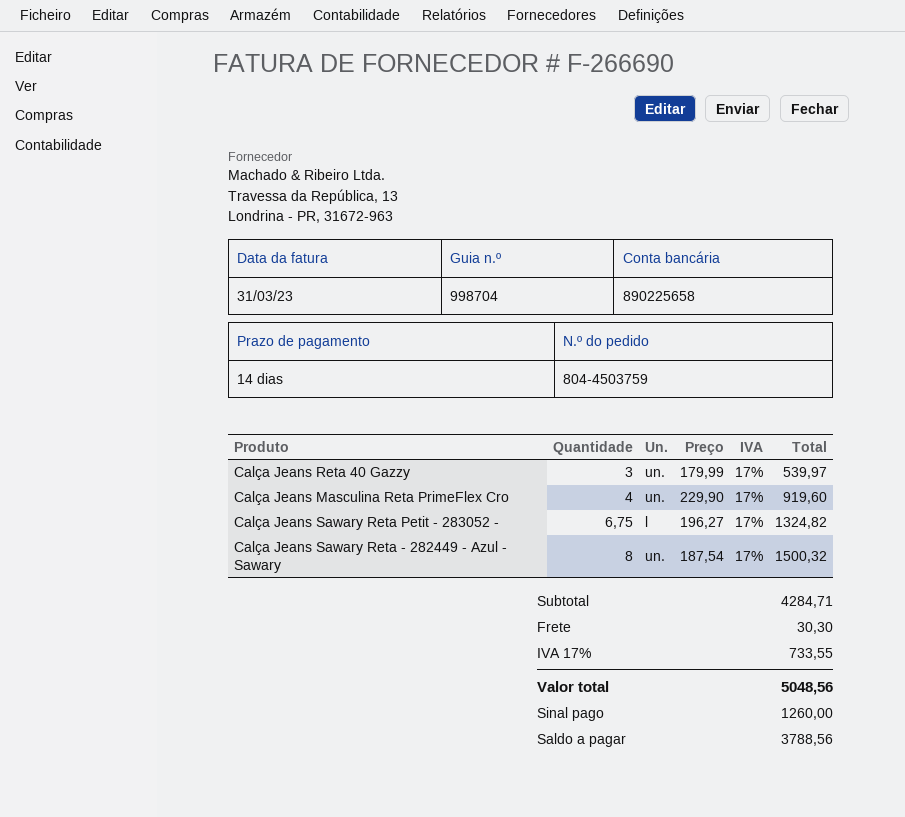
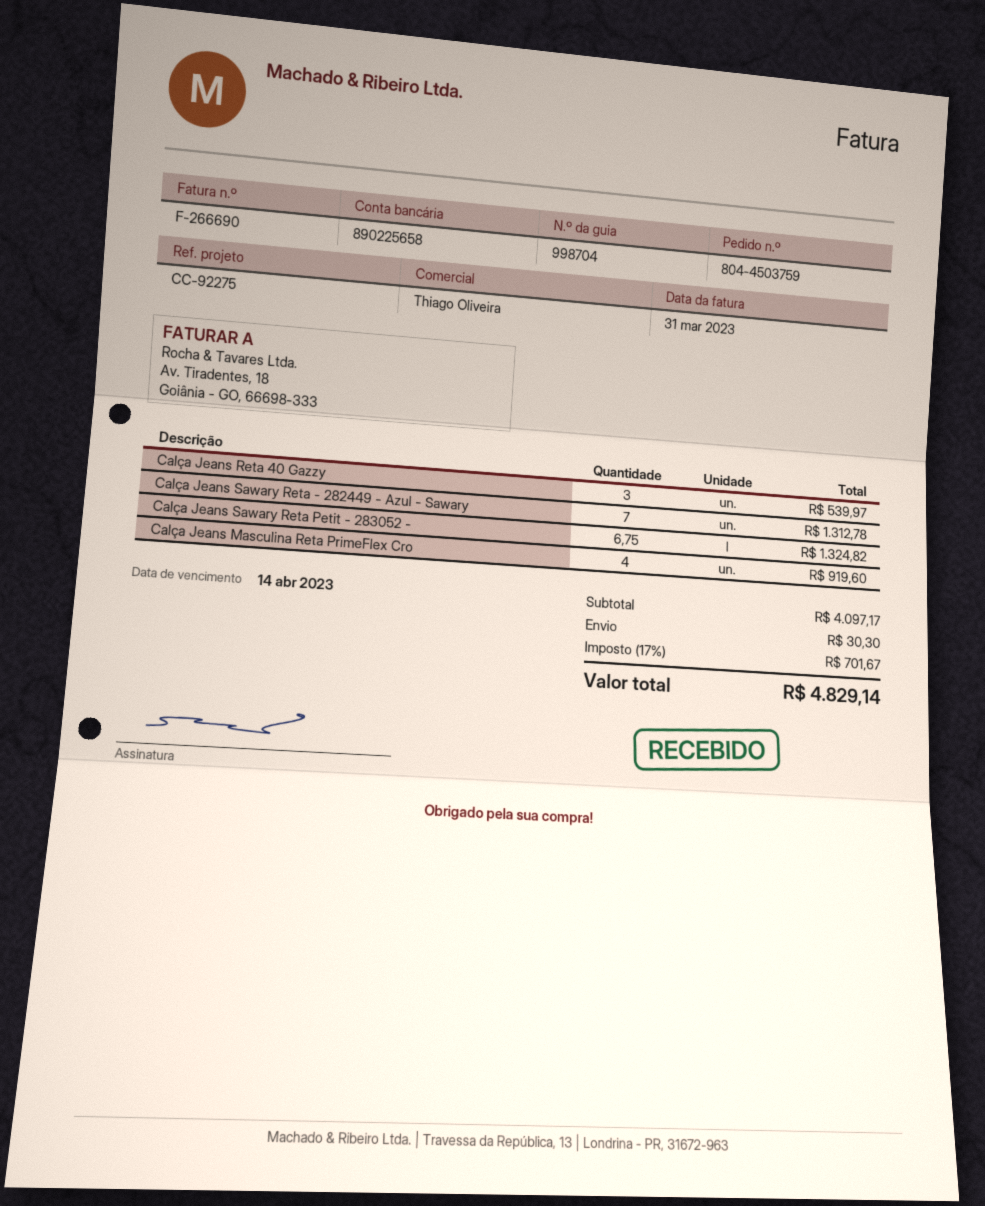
Calça Jeans Sawary Reta - 282449 - Azul - Sawary: 8 for 1500.32 -> 7 for 1312.78
subtotal: 4284.71 -> 4097.17
tax: 17% = 733.55 -> 17% = 701.67
total: 5048.56 -> 4829.14

